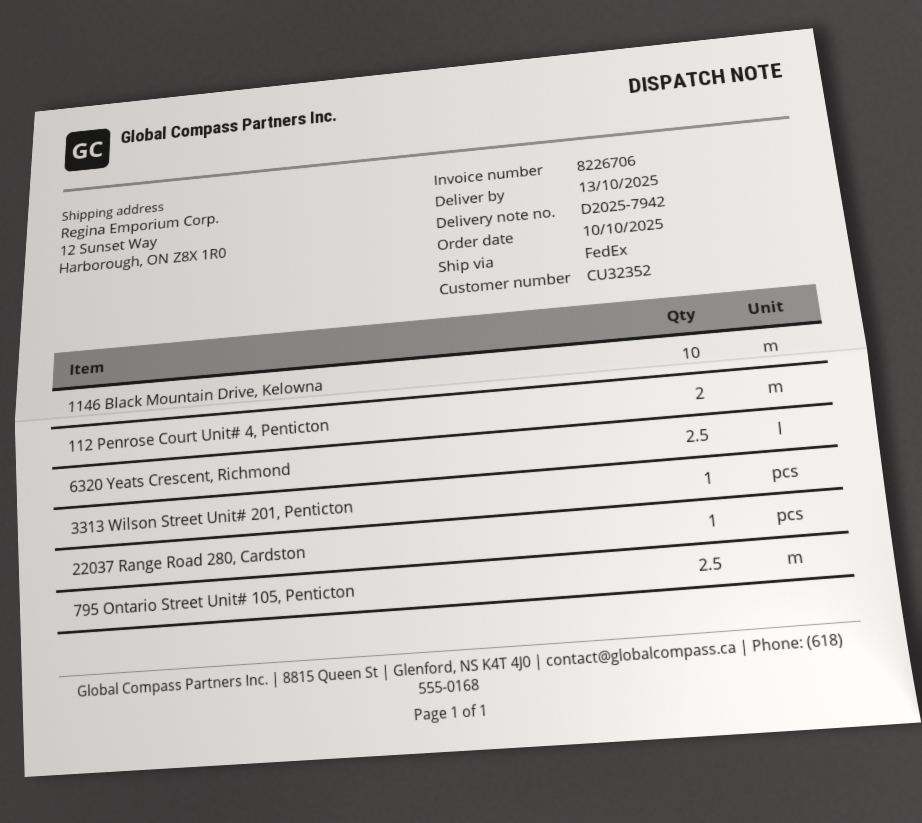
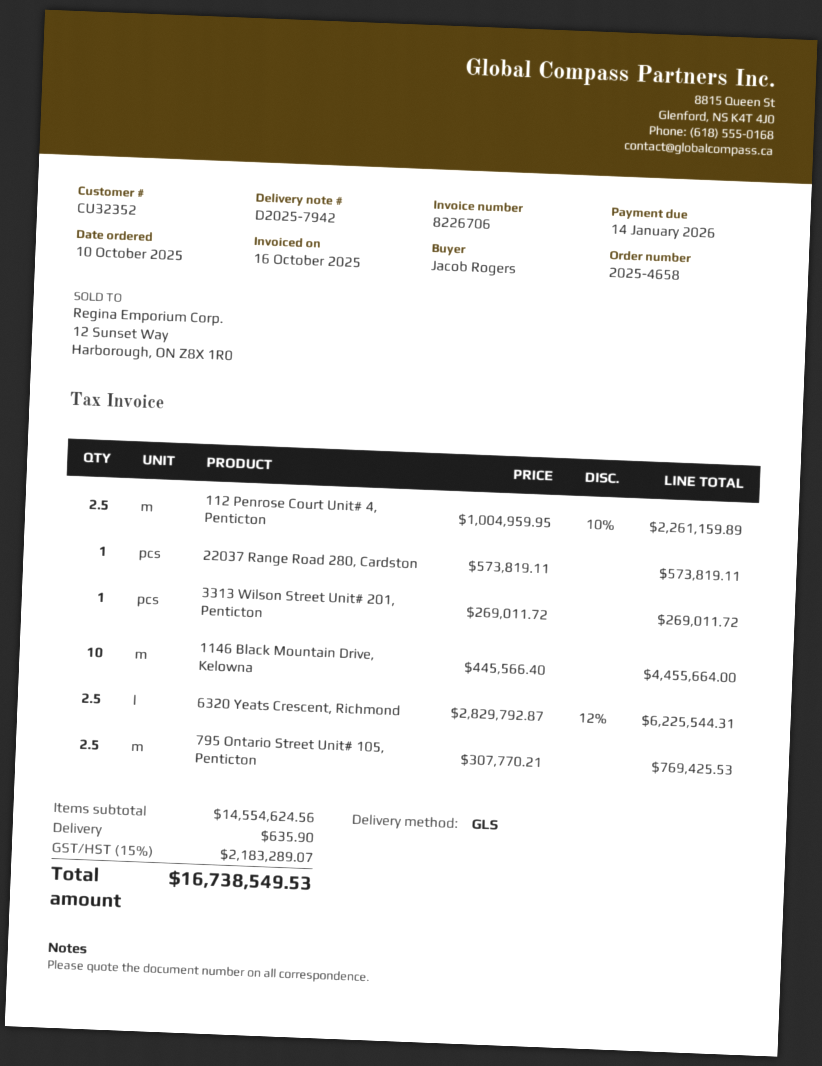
shipping method: FedEx -> GLS
112 Penrose Court Unit# 4, Penticton: 2 -> 2.5

